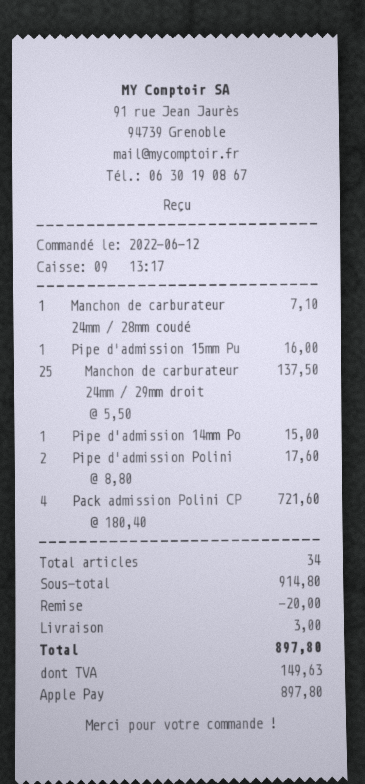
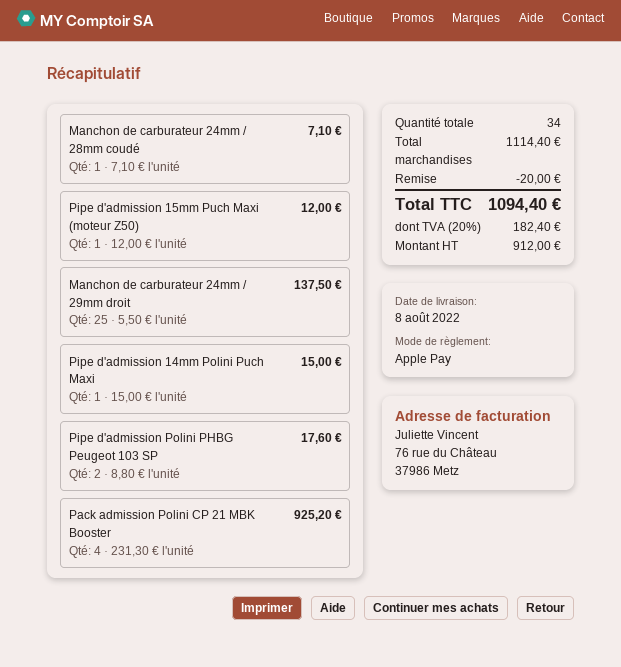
Pipe d'admission 15mm Pu: 1 x 16.00 = 16.00 -> 1 x 12.00 = 12.00
Pack admission Polini CP: 4 x 180.40 = 721.60 -> 4 x 231.30 = 925.20
subtotal: 914.80 -> 1114.40
shipping: 3.00 -> none
tax: 149.63 -> 182.40
total: 897.80 -> 1094.40

